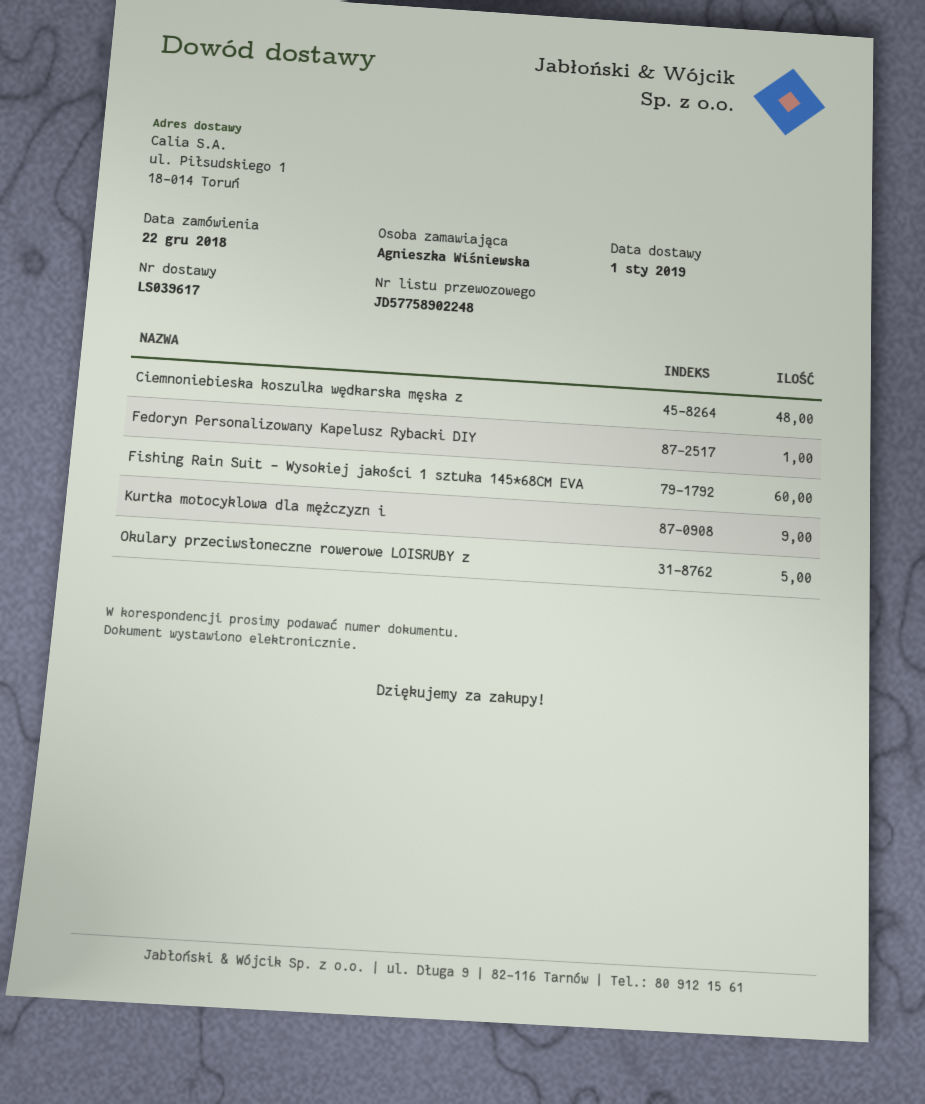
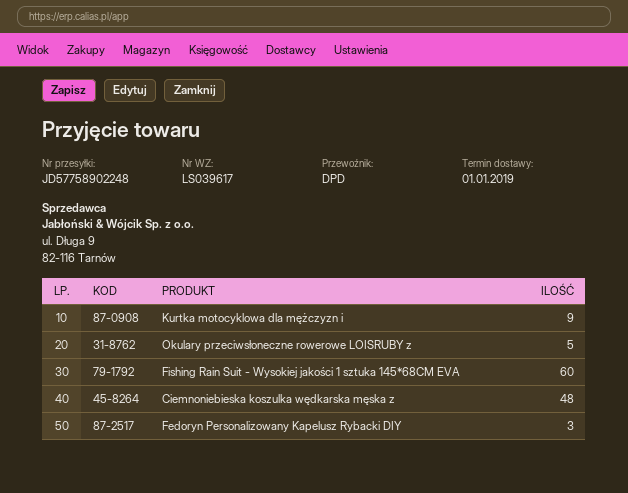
Fedoryn Personalizowany Kapelusz Rybacki DIY: 1 -> 3

